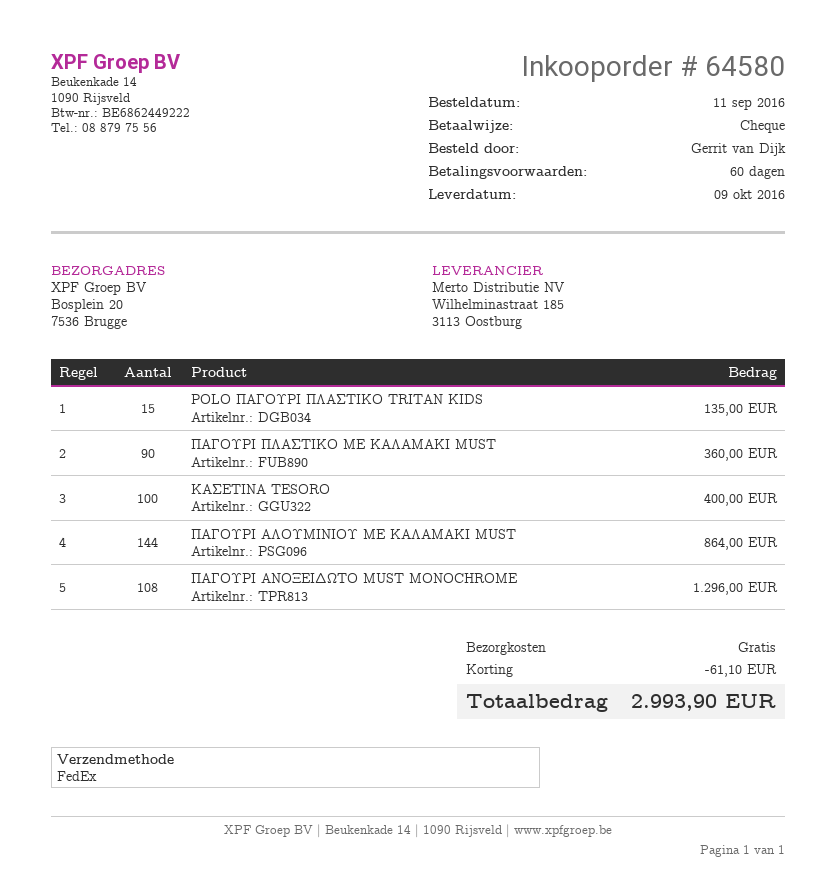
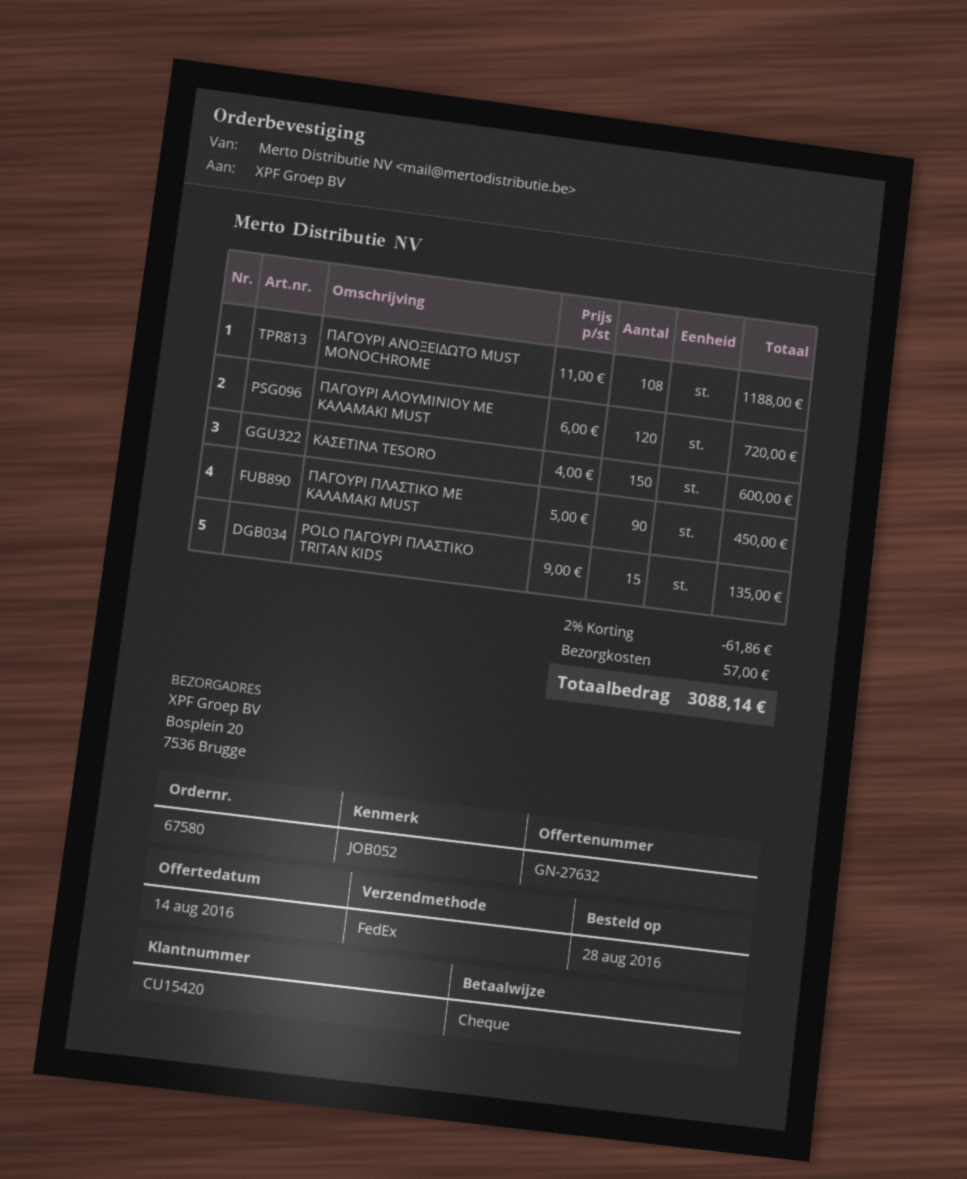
order number: 64580 -> 67580
order date: 2016-09-11 -> 2016-08-28
ΠΑΓΟΥΡΙ ΠΛΑΣΤΙΚΟ ΜΕ ΚΑΛΑΜΑΚΙ MUST: 90 for 360.00 -> 90 for 450.00
ΚΑΣΕΤΙΝΑ TESORO: 100 for 400.00 -> 150 for 600.00
ΠΑΓΟΥΡΙ ΑΛΟΥΜΙΝΙΟΥ ΜΕ ΚΑΛΑΜΑΚΙ MUST: 144 for 864.00 -> 120 for 720.00
ΠΑΓΟΥΡΙ ΑΝΟΞΕΙΔΩΤΟ MUST MONOCHROME: 108 for 1296.00 -> 108 for 1188.00
discount: 61.10 -> 61.86
shipping: 0.00 -> 57.00
total: 2993.90 -> 3088.14

